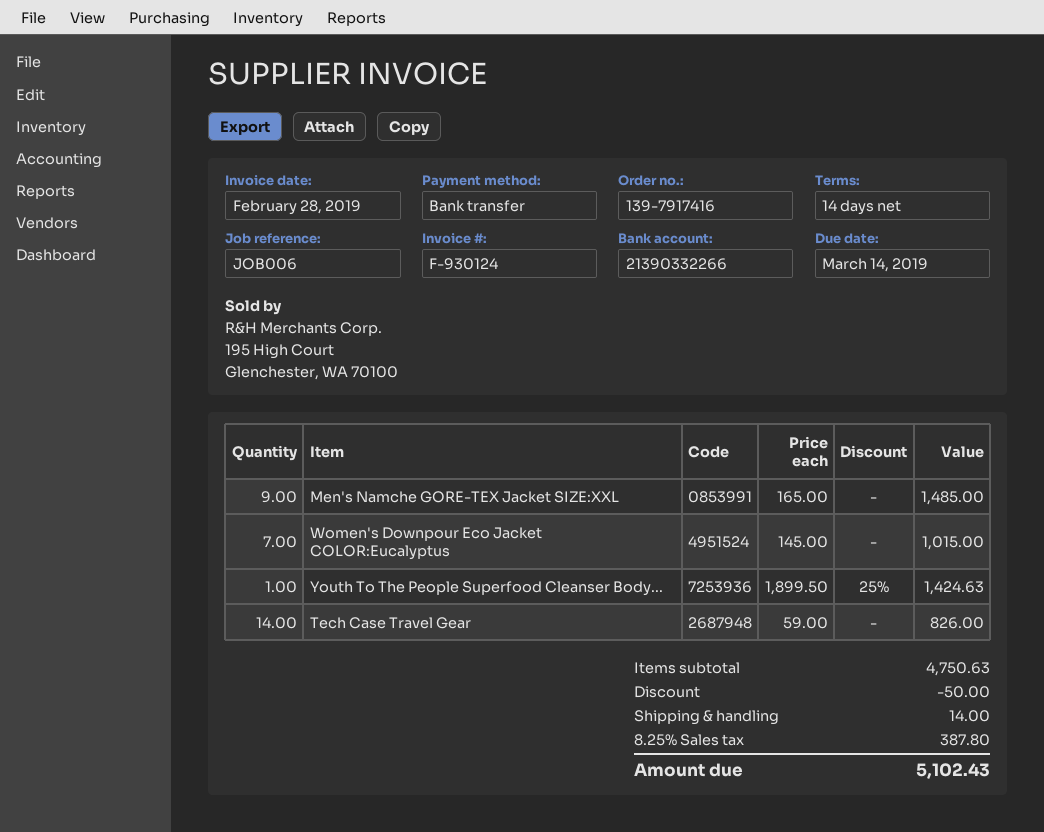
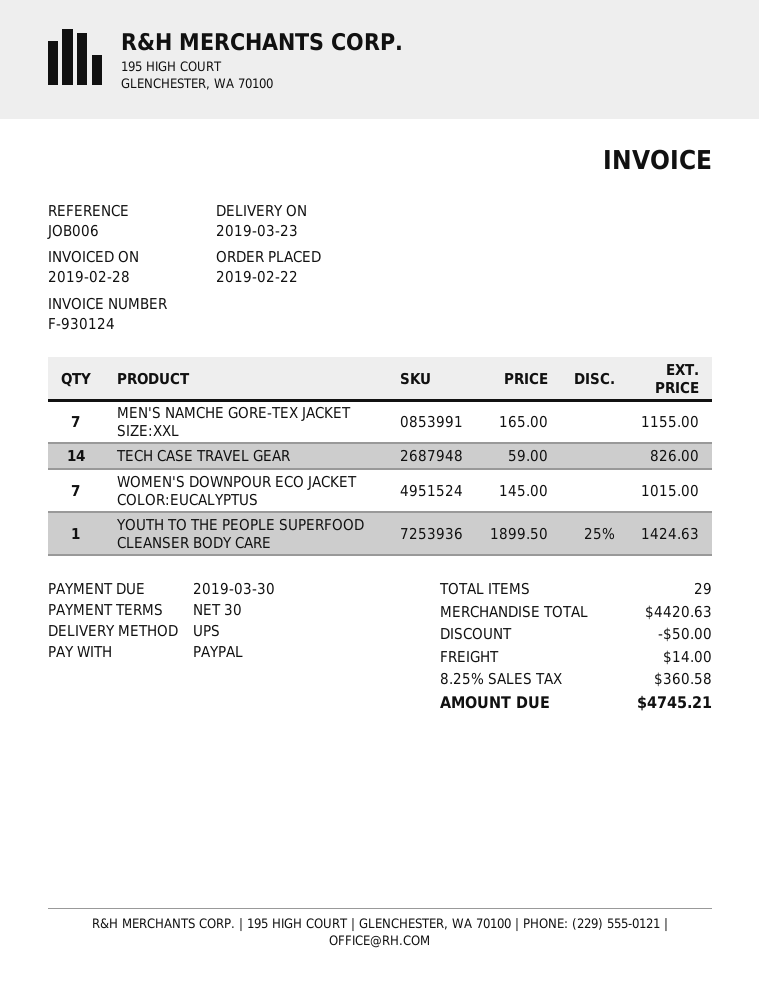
payment terms: 14 days -> 30 days
due date: 2019-03-14 -> 2019-03-30
payment method: bank transfer -> PayPal
Men's Namche GORE-TEX Jacket SIZE:XXL: 9 x 165.00 = 1485.00 -> 7 x 165.00 = 1155.00
subtotal: 4750.63 -> 4420.63
tax: 8.25% = 387.80 -> 8.25% = 360.58
total: 5102.43 -> 4745.21

